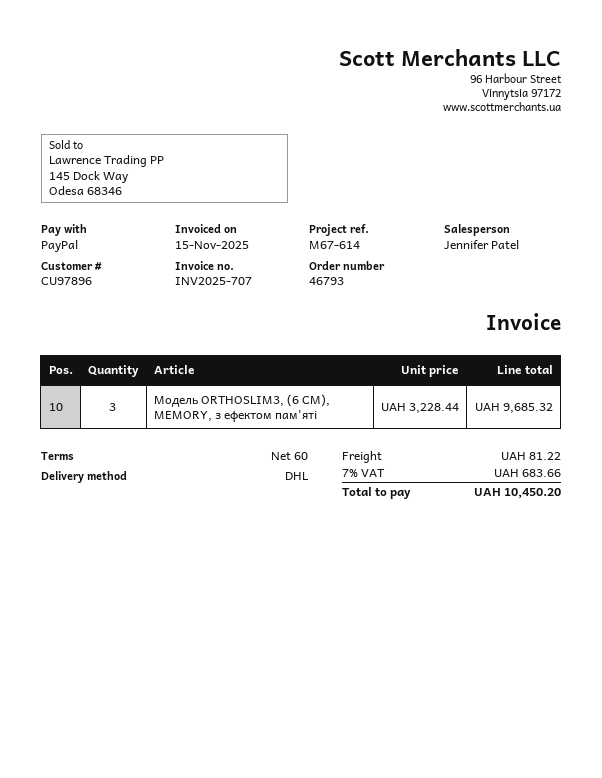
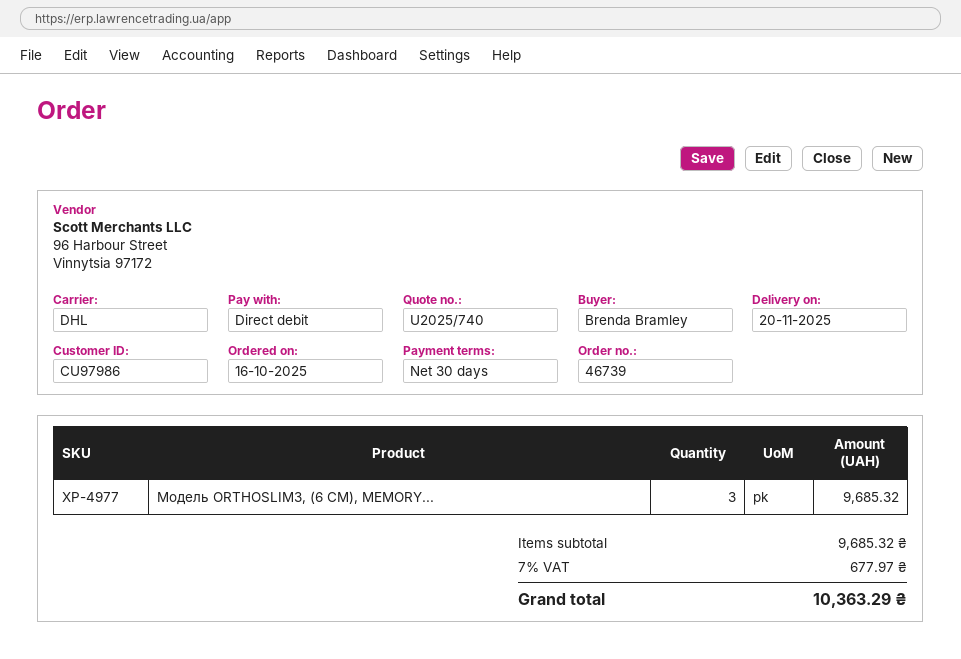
order number: 46793 -> 46739
payment terms: 60 days -> 30 days
customer number: CU97896 -> CU97986
payment method: PayPal -> direct debit
shipping: 81.22 -> none
tax: 7% = 683.66 -> 7% = 677.97
total: 10450.20 -> 10363.29

